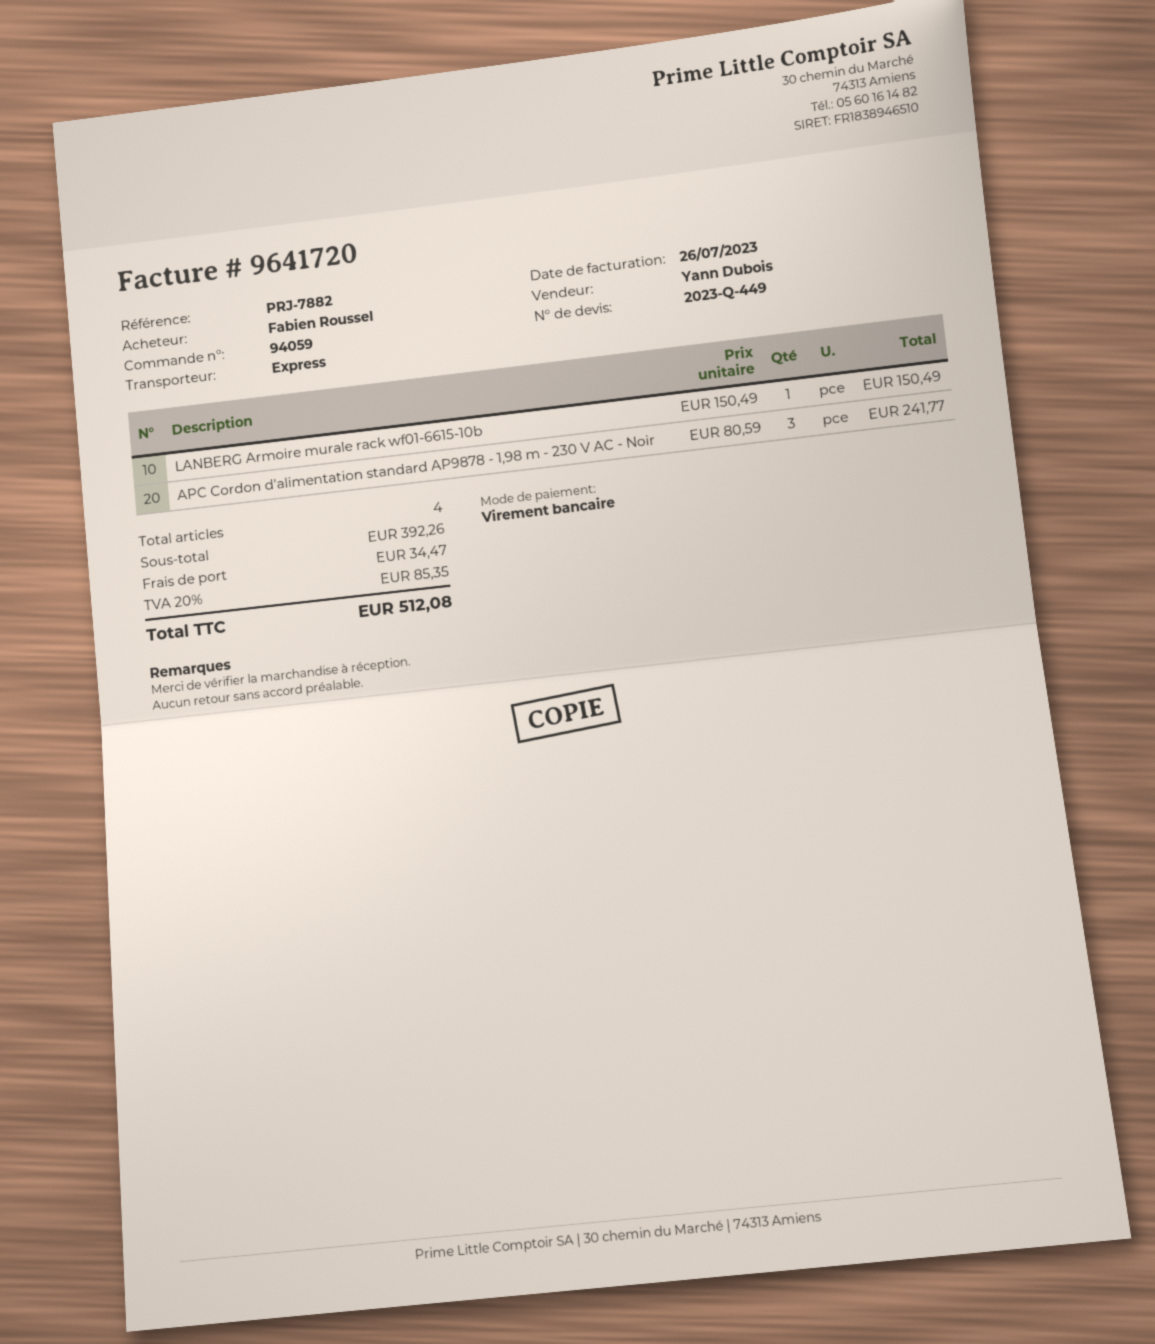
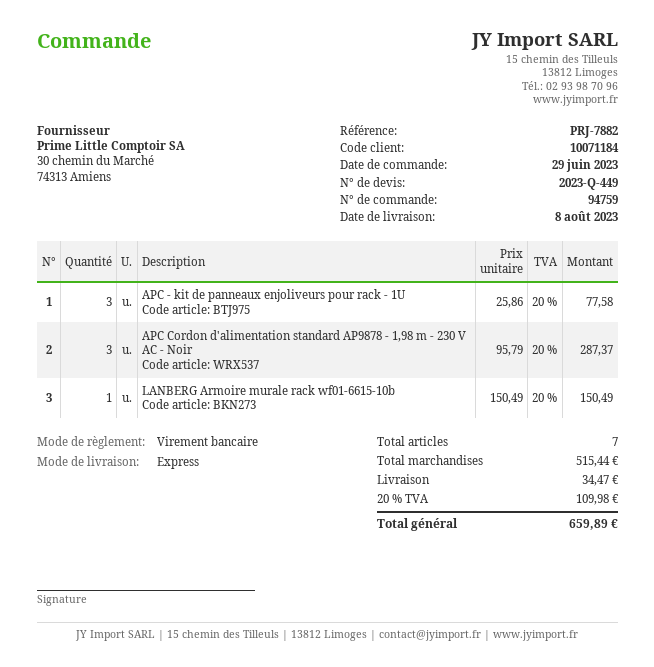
order number: 94059 -> 94759
APC Cordon d'alimentation standard AP9878 - 1,98 m - 230 V AC - Noir: 3 x 80.59 = 241.77 -> 3 x 95.79 = 287.37
APC - kit de panneaux enjoliveurs pour rack - 1U: none -> 3 x 25.86 = 77.58
total quantity: 4 -> 7
subtotal: 392.26 -> 515.44
tax: 20% = 85.35 -> 20% = 109.98
total: 512.08 -> 659.89

